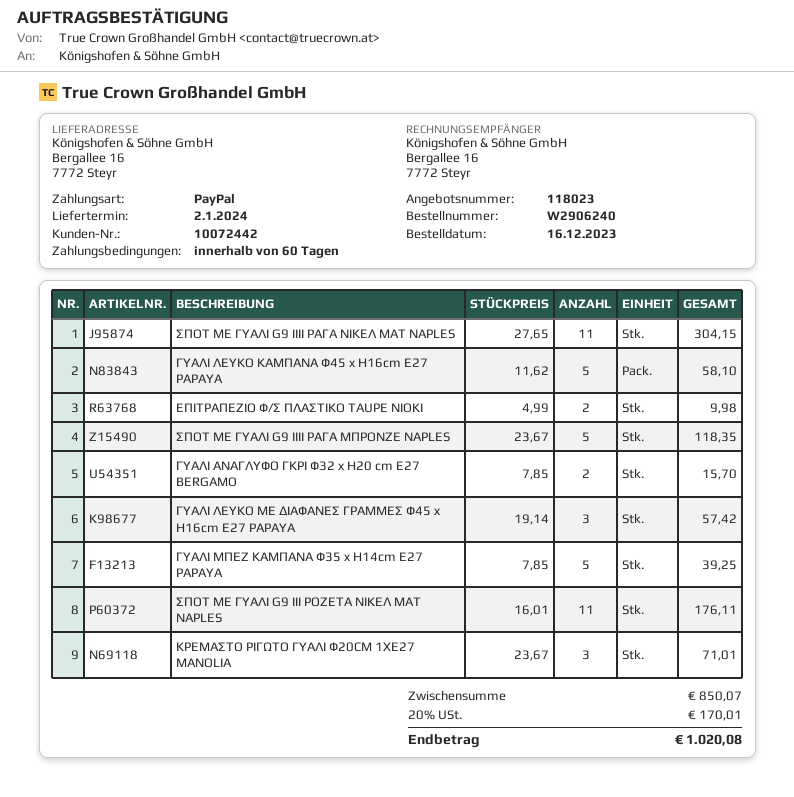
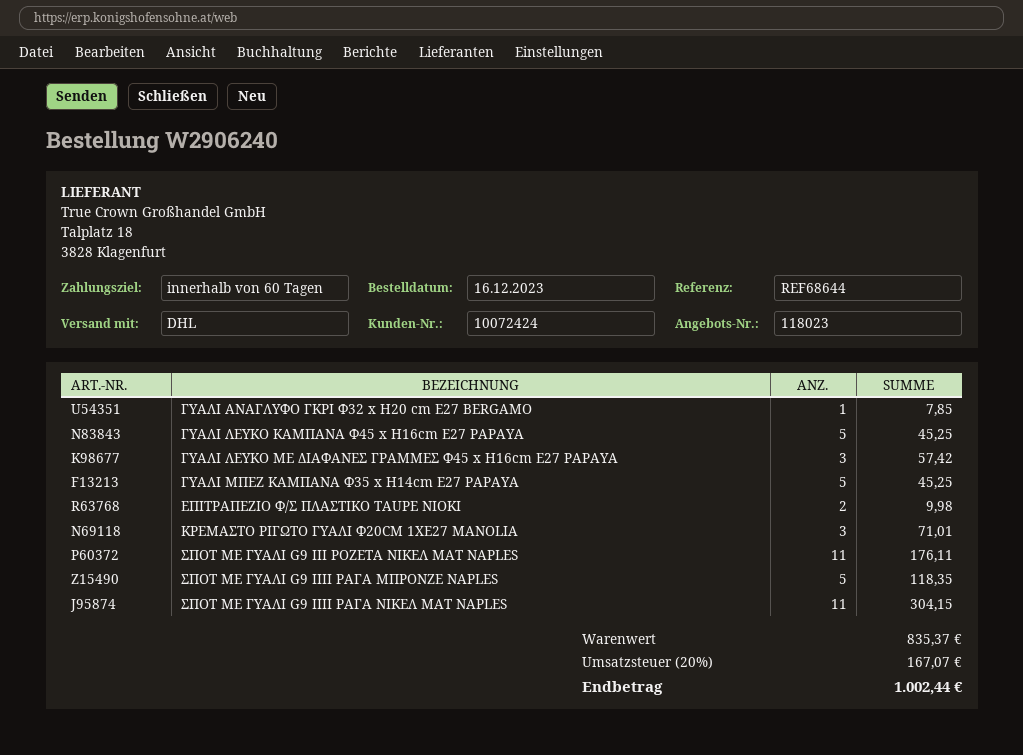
customer number: 10072442 -> 10072424
ΓΥΑΛΙ ΛΕΥΚΟ ΚΑΜΠΑΝΑ Φ45 x H16cm E27 PAPAYA: 5 for 58.10 -> 5 for 45.25
ΓΥΑΛΙ ΑΝΑΓΛΥΦΟ ΓΚΡΙ Φ32 x H20 cm E27 BERGAMO: 2 for 15.70 -> 1 for 7.85
ΓΥΑΛΙ ΜΠΕΖ ΚΑΜΠΑΝΑ Φ35 x H14cm E27 PAPAYA: 5 for 39.25 -> 5 for 45.25
subtotal: 850.07 -> 835.37
tax: 20% = 170.01 -> 20% = 167.07
total: 1020.08 -> 1002.44

